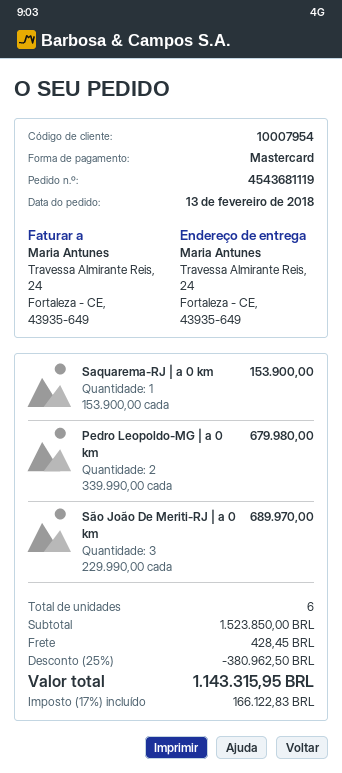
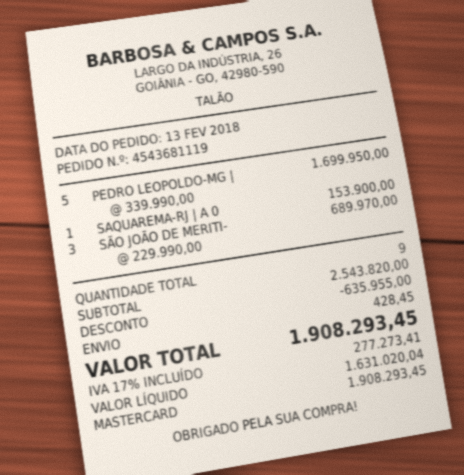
Pedro Leopoldo-MG | a 0 km: 2 x 339990.00 = 679980.00 -> 5 x 339990.00 = 1699950.00
total quantity: 6 -> 9
subtotal: 1523850.00 -> 2543820.00
discount: 380962.50 -> 635955.00
tax: 17% = 166122.83 -> 17% = 277273.41
total: 1143315.95 -> 1908293.45

